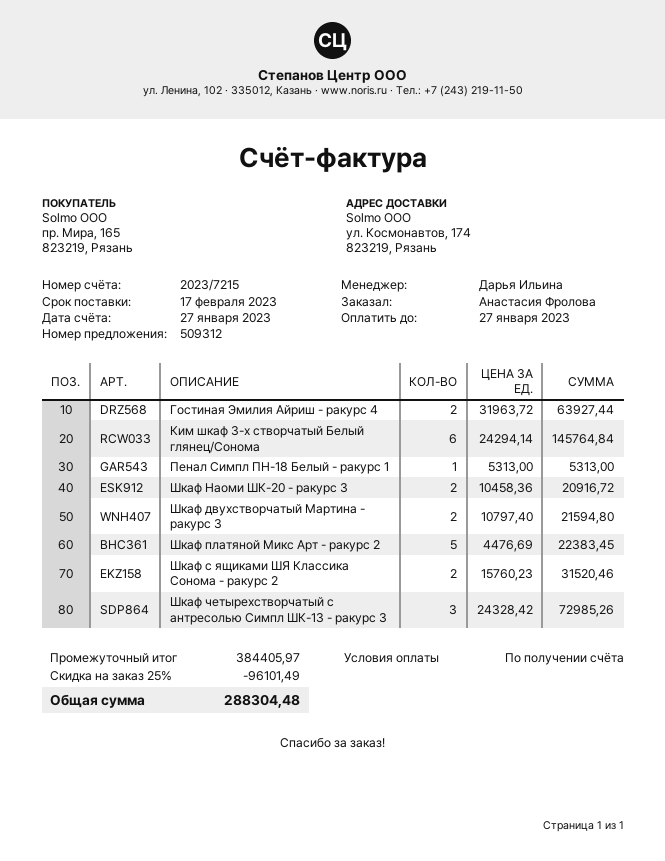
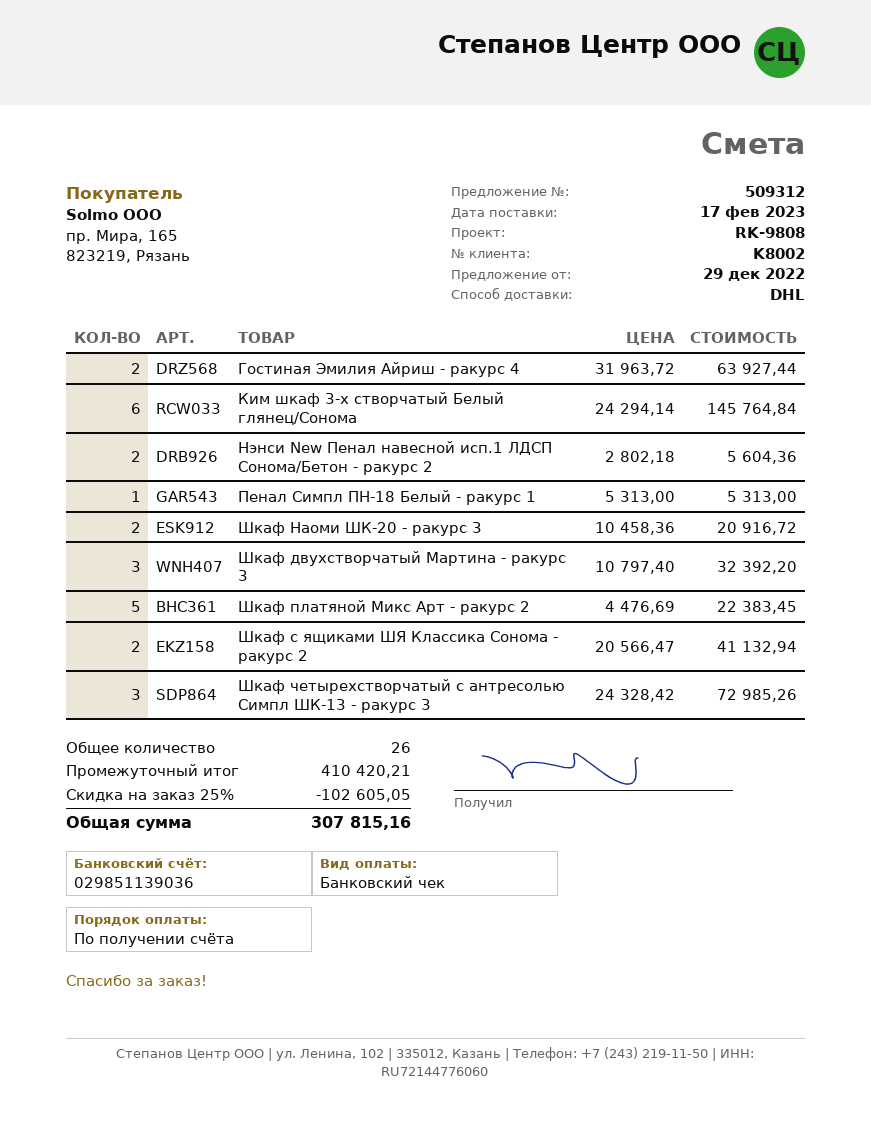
Шкаф двухстворчатый Мартина - ракурс 3: 2 x 10797.40 = 21594.80 -> 3 x 10797.40 = 32392.20
Шкаф с ящиками ШЯ Классика Сонома - ракурс 2: 2 x 15760.23 = 31520.46 -> 2 x 20566.47 = 41132.94
Нэнси New Пенал навесной исп.1 ЛДСП Сонома/Бетон - ракурс 2: none -> 2 x 2802.18 = 5604.36
subtotal: 384405.97 -> 410420.21
discount: 25% = 96101.49 -> 25% = 102605.05
total: 288304.48 -> 307815.16

